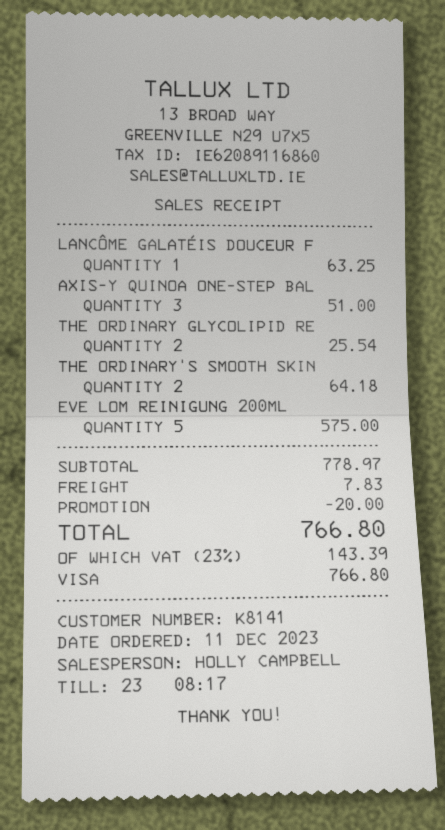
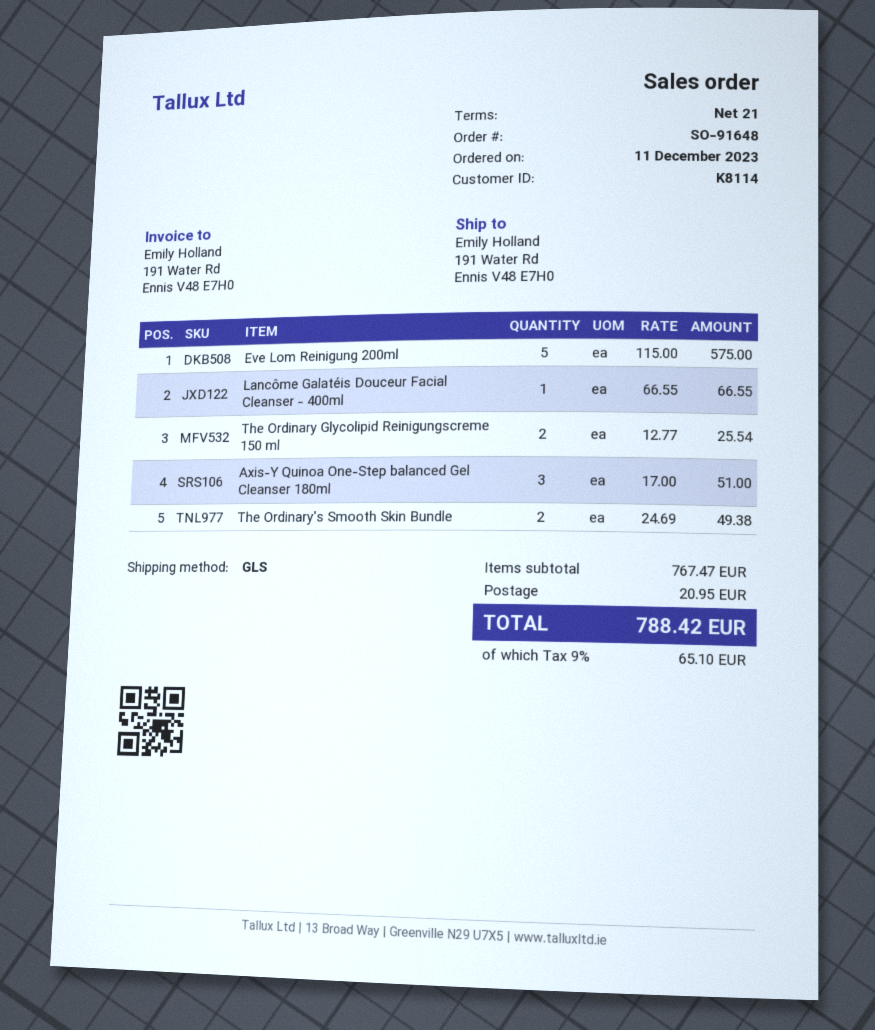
customer number: K8141 -> K8114
LANCÔME GALATÉIS DOUCEUR F: 1 for 63.25 -> 1 for 66.55
THE ORDINARY'S SMOOTH SKIN: 2 for 64.18 -> 2 for 49.38
subtotal: 778.97 -> 767.47
discount: 20.00 -> none
shipping: 7.83 -> 20.95
tax: 23% = 143.39 -> 9% = 65.10
total: 766.80 -> 788.42

